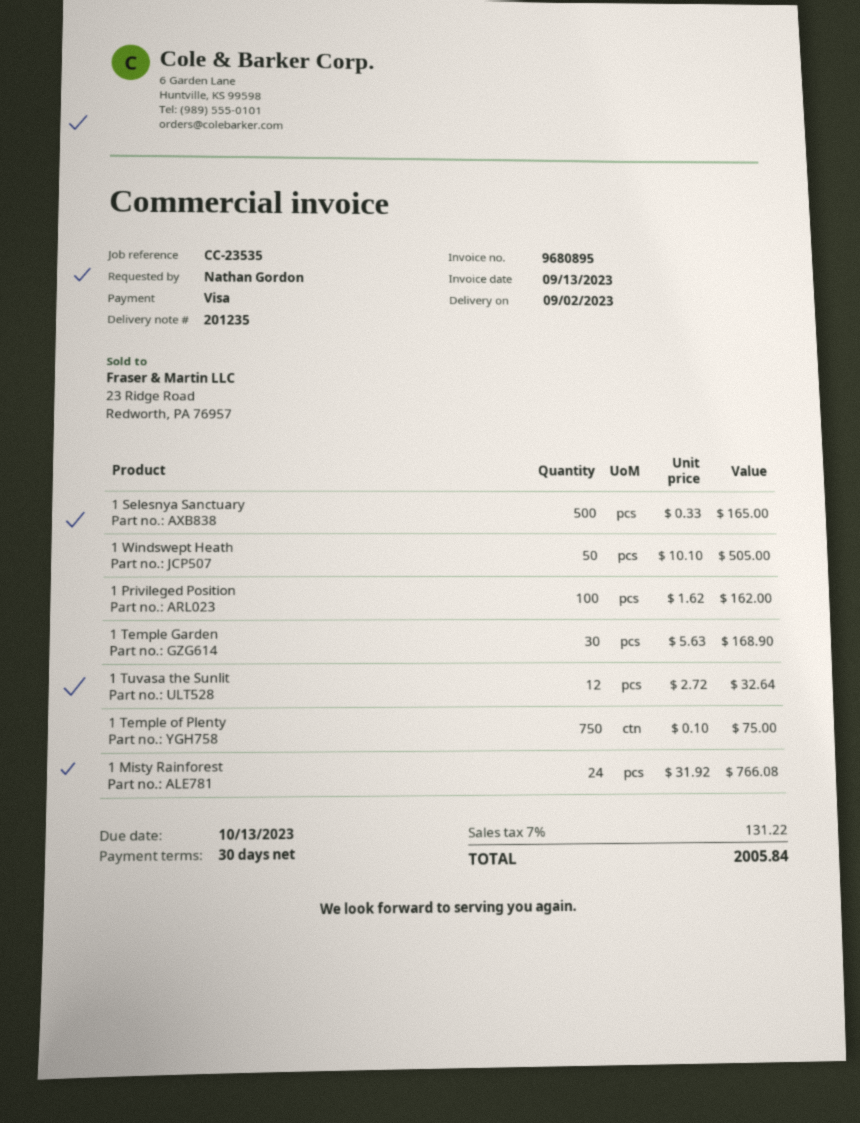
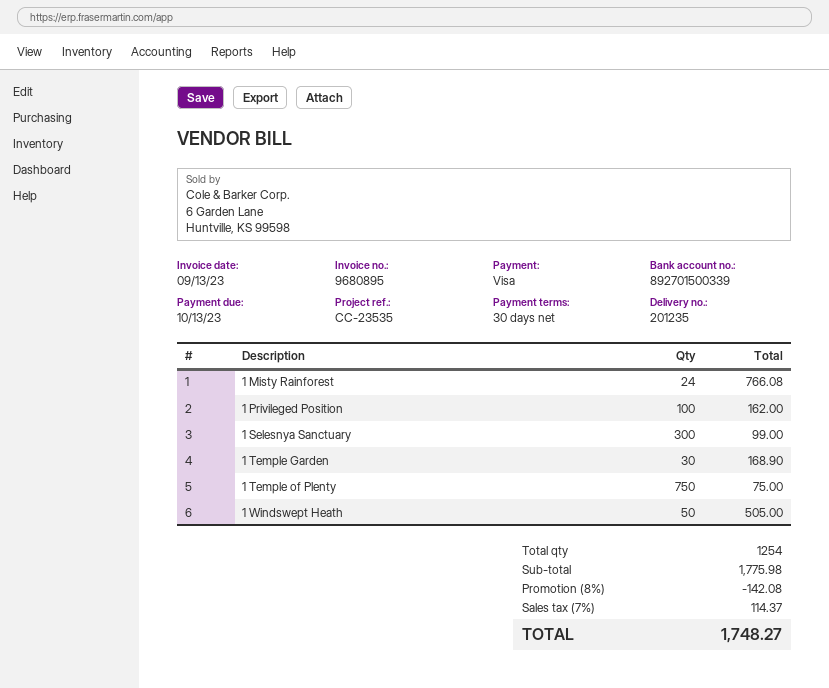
1 Selesnya Sanctuary: 500 for 165.00 -> 300 for 99.00
1 Tuvasa the Sunlit: 12 for 32.64 -> none
discount: none -> 8% = 142.08
tax: 7% = 131.22 -> 7% = 114.37
total: 2005.84 -> 1748.27

